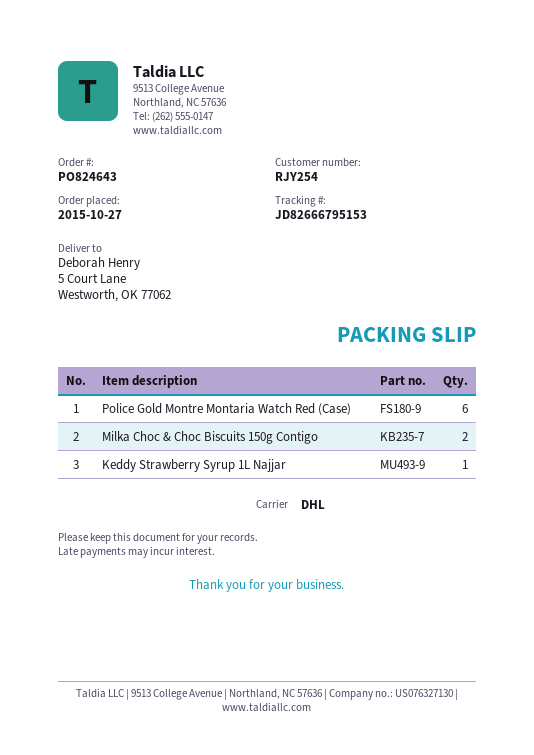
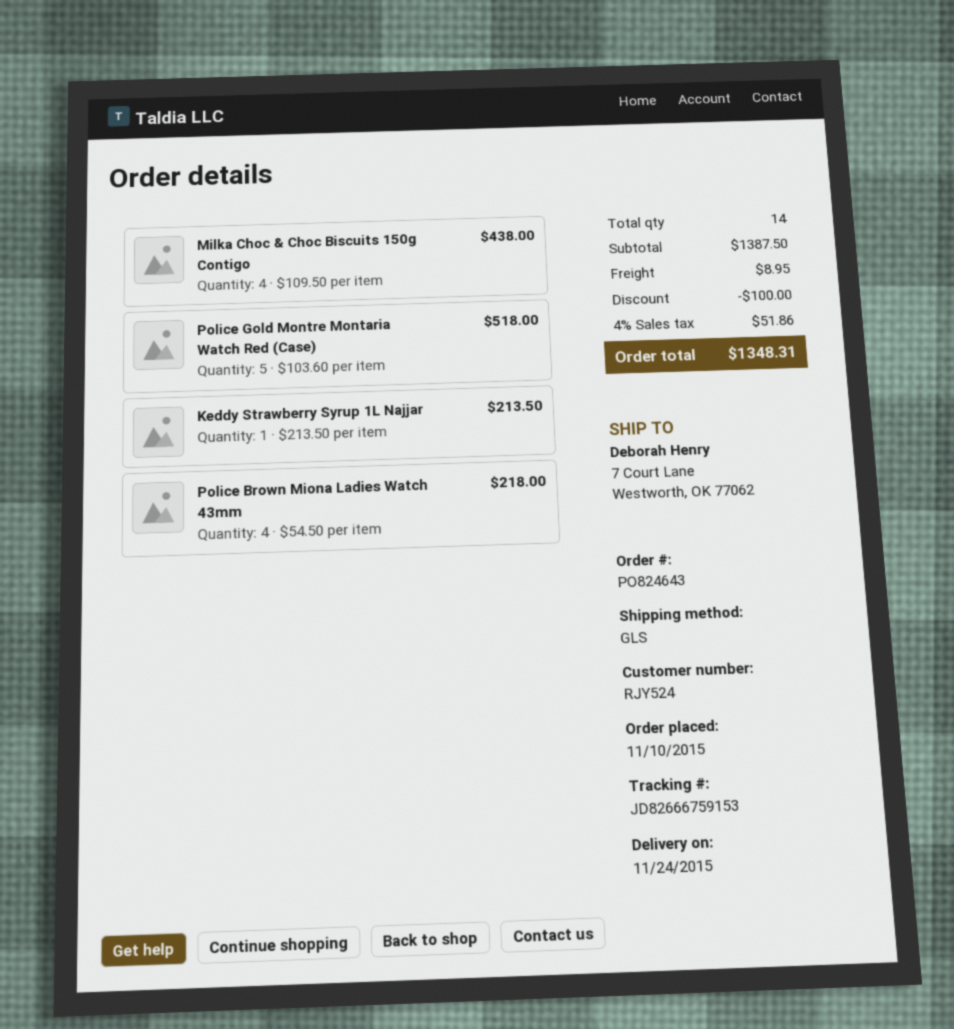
order date: 2015-10-27 -> 2015-11-10
customer number: RJY254 -> RJY524
shipping method: DHL -> GLS
tracking number: JD82666795153 -> JD82666759153
ship to: 5 Court Lane, Westworth, OK 77062 -> 7 Court Lane, Westworth, OK 77062
Police Gold Montre Montaria Watch Red (Case): 6 -> 5
Milka Choc & Choc Biscuits 150g Contigo: 2 -> 4
Police Brown Miona Ladies Watch 43mm: none -> 4

